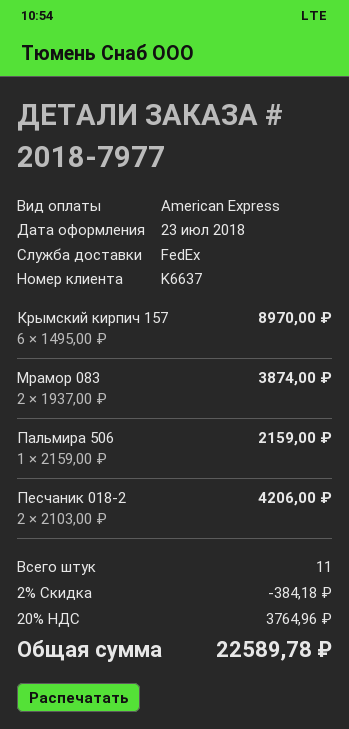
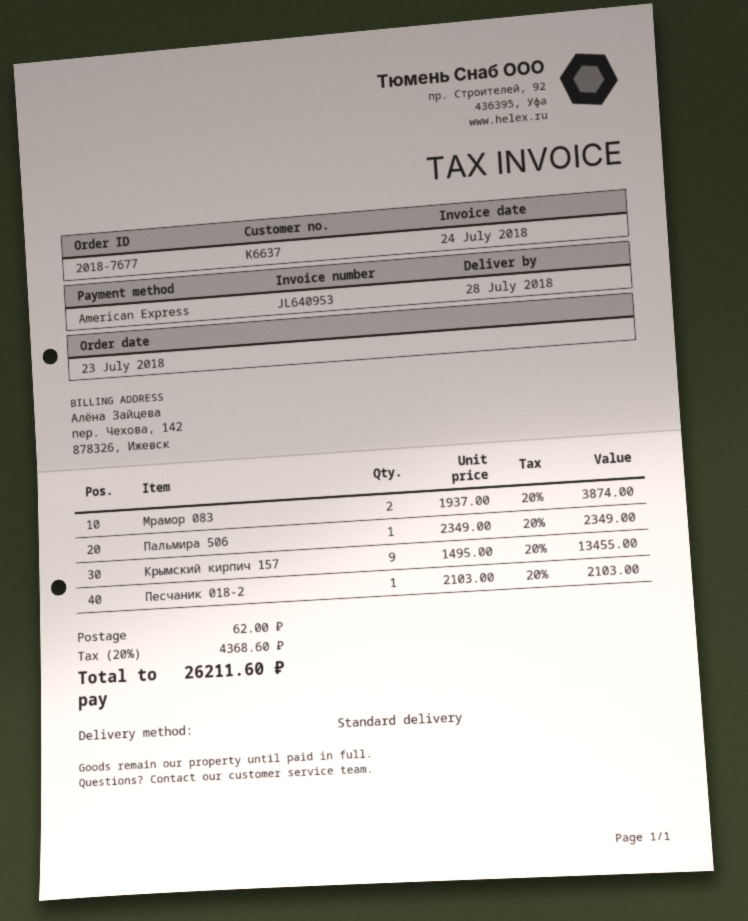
order number: 2018-7977 -> 2018-7677
shipping method: FedEx -> standard
Крымский кирпич 157: 6 x 1495.00 = 8970.00 -> 9 x 1495.00 = 13455.00
Пальмира 506: 1 x 2159.00 = 2159.00 -> 1 x 2349.00 = 2349.00
Песчаник 018-2: 2 x 2103.00 = 4206.00 -> 1 x 2103.00 = 2103.00
discount: 2% = 384.18 -> none
shipping: none -> 62.00
tax: 20% = 3764.96 -> 20% = 4368.60
total: 22589.78 -> 26211.60

